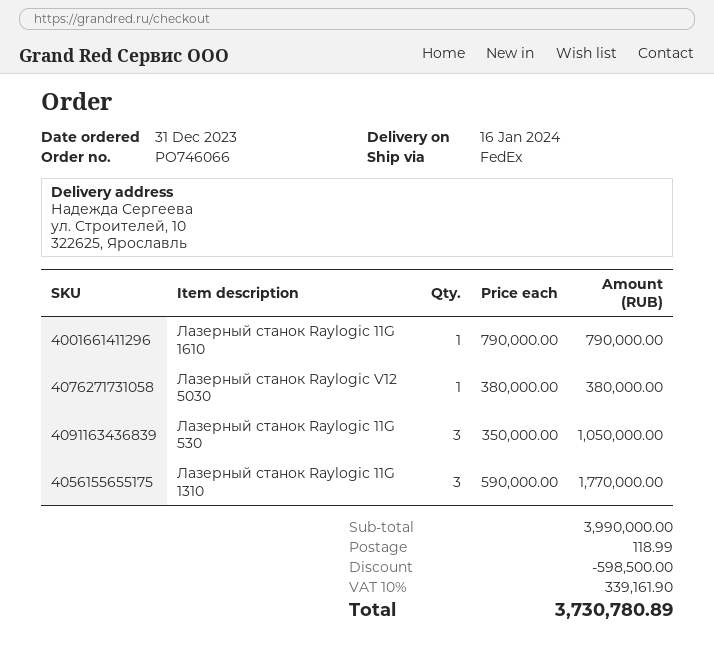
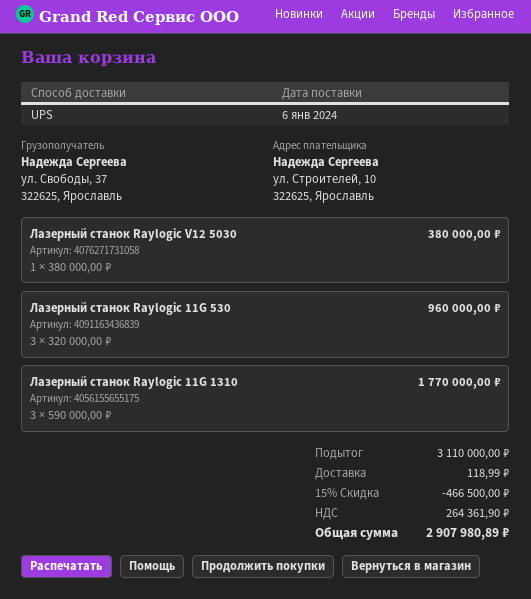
delivery date: 2024-01-16 -> 2024-01-06
shipping method: FedEx -> UPS
ship to: ул. Строителей, 10, 322625, Ярославль -> ул. Свободы, 37, 322625, Ярославль
Лазерный станок Raylogic 11G 1610: 1 x 790000.00 = 790000.00 -> none
Лазерный станок Raylogic 11G 530: 3 x 350000.00 = 1050000.00 -> 3 x 320000.00 = 960000.00
subtotal: 3990000.00 -> 3110000.00
discount: 598500.00 -> 466500.00
tax: 339161.90 -> 264361.90
total: 3730780.89 -> 2907980.89

